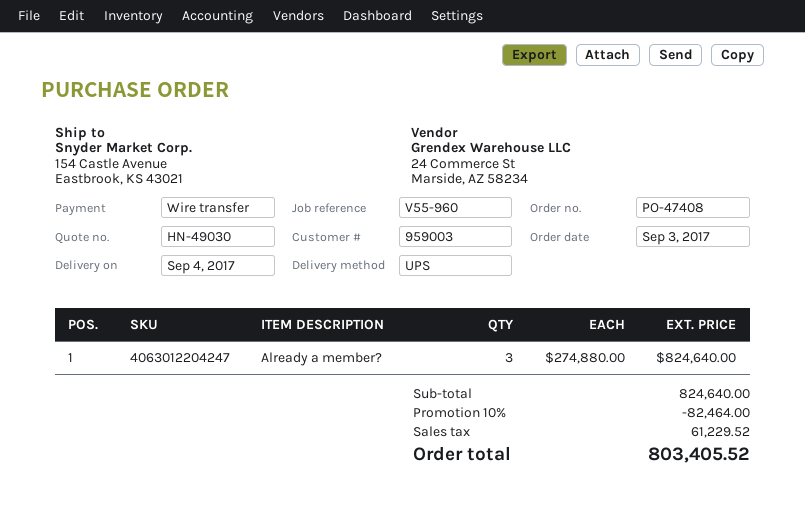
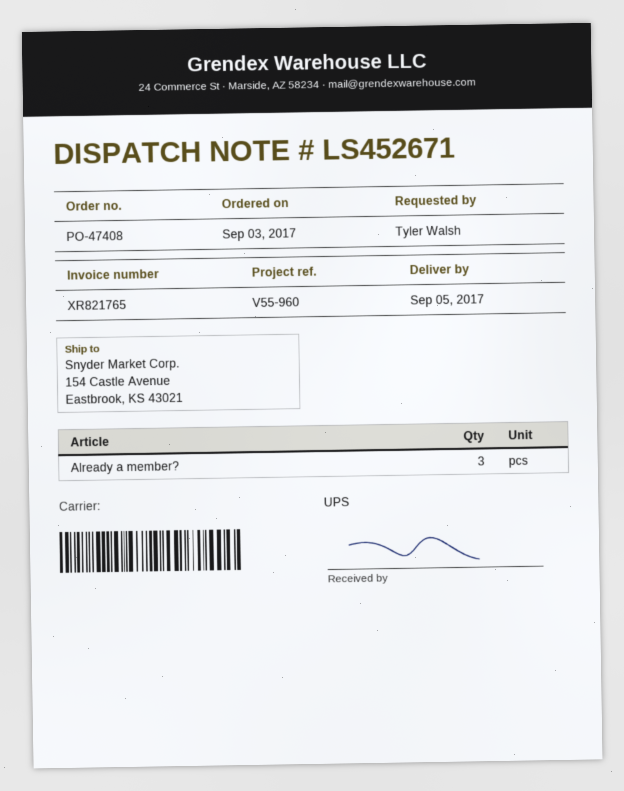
delivery date: 2017-09-04 -> 2017-09-05

